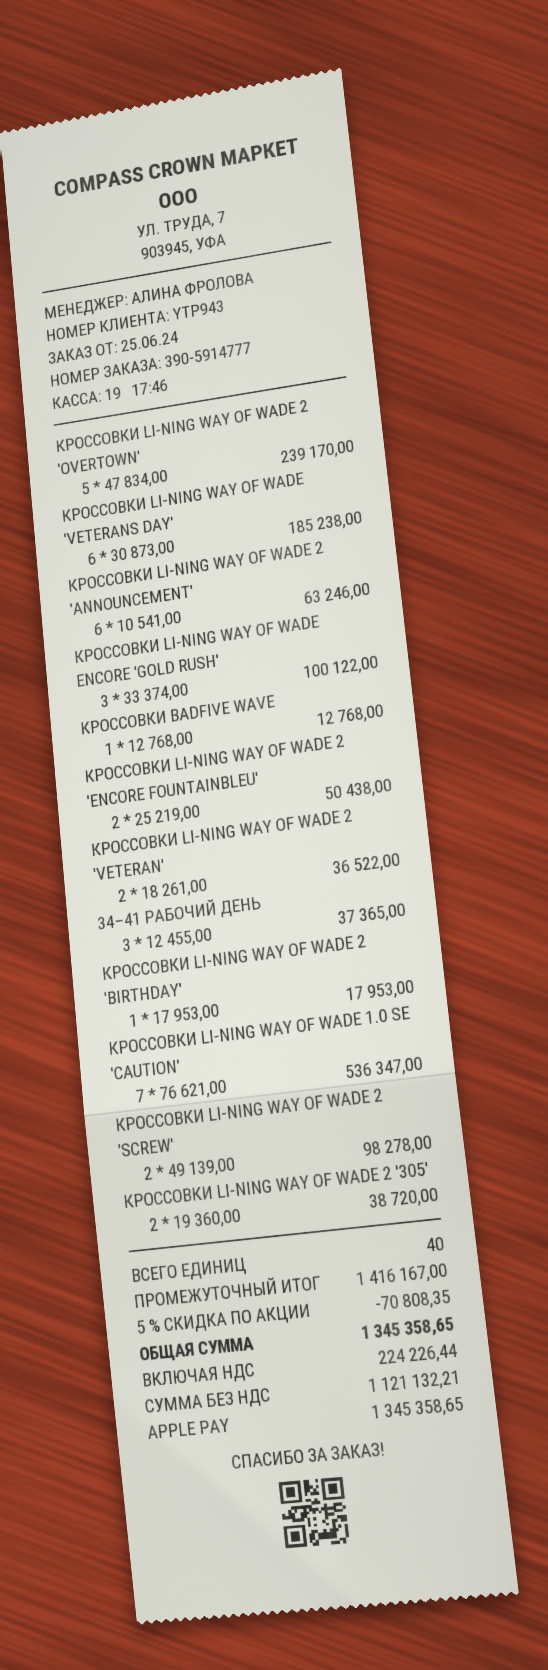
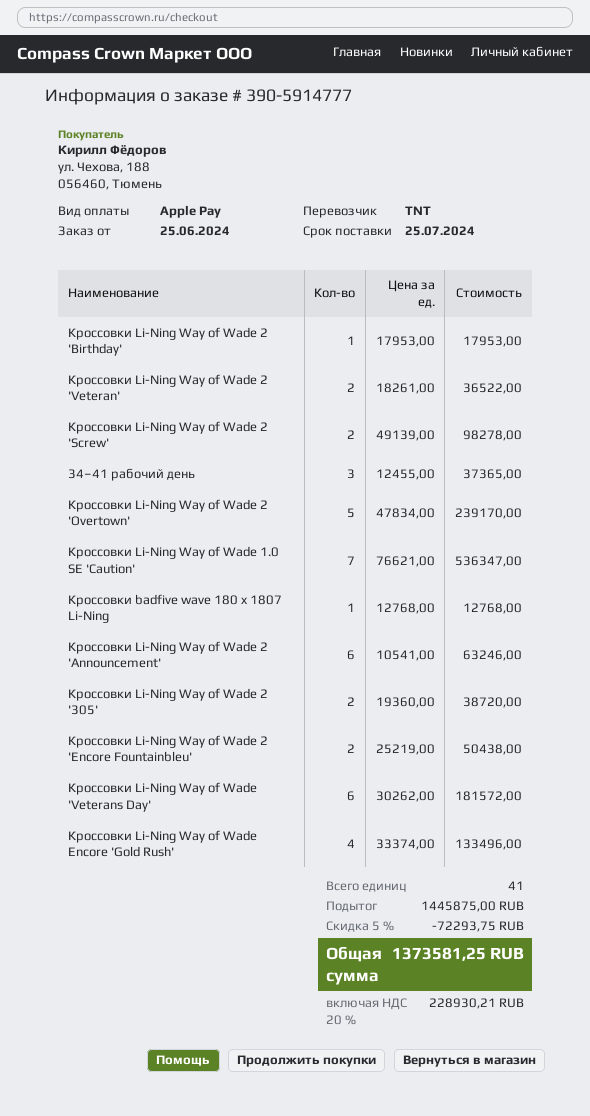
КРОССОВКИ LI-NING WAY OF WADE 'VETERANS DAY': 6 x 30873.00 = 185238.00 -> 6 x 30262.00 = 181572.00
КРОССОВКИ LI-NING WAY OF WADE ENCORE 'GOLD RUSH': 3 x 33374.00 = 100122.00 -> 4 x 33374.00 = 133496.00
total quantity: 40 -> 41
subtotal: 1416167.00 -> 1445875.00
discount: 5% = 70808.35 -> 5% = 72293.75
tax: 224226.44 -> 228930.21
total: 1345358.65 -> 1373581.25

